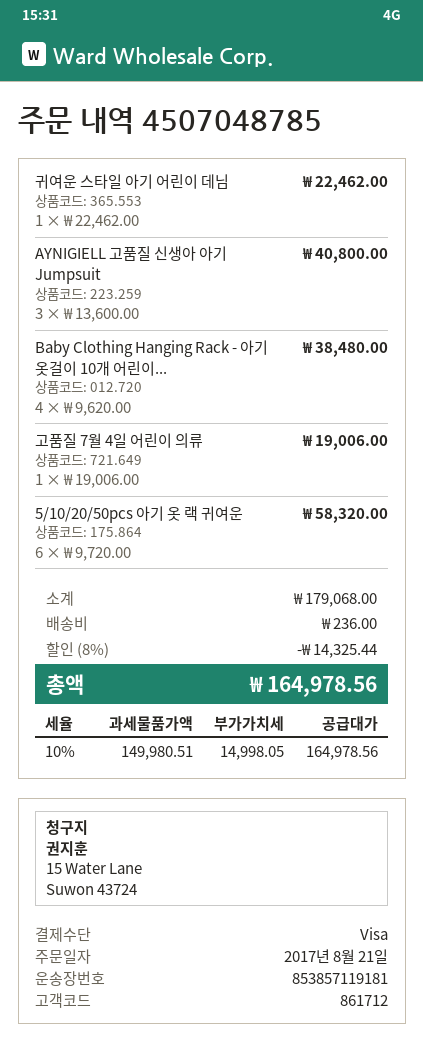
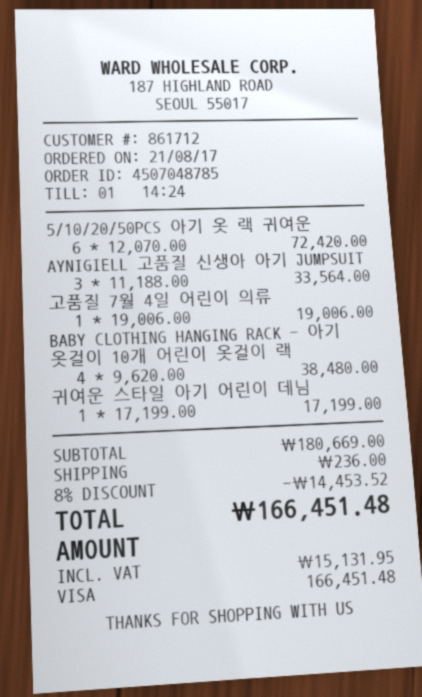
귀여운 스타일 아기 어린이 데님: 1 x 22462.00 = 22462.00 -> 1 x 17199.00 = 17199.00
AYNIGIELL 고품질 신생아 아기 Jumpsuit: 3 x 13600.00 = 40800.00 -> 3 x 11188.00 = 33564.00
5/10/20/50pcs 아기 옷 랙 귀여운: 6 x 9720.00 = 58320.00 -> 6 x 12070.00 = 72420.00
subtotal: 179068.00 -> 180669.00
discount: 8% = 14325.44 -> 8% = 14453.52
tax: 14998.05 -> 15131.95
total: 164978.56 -> 166451.48

